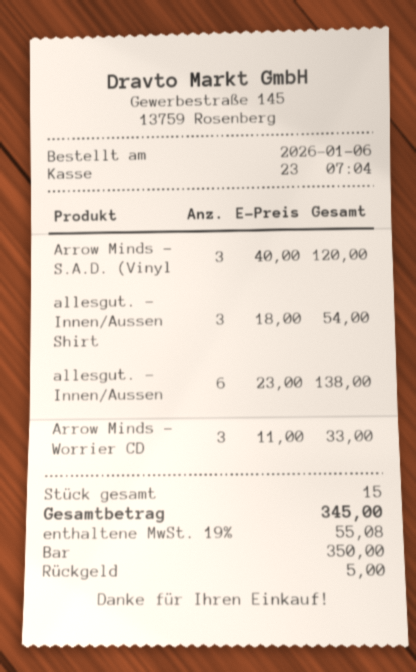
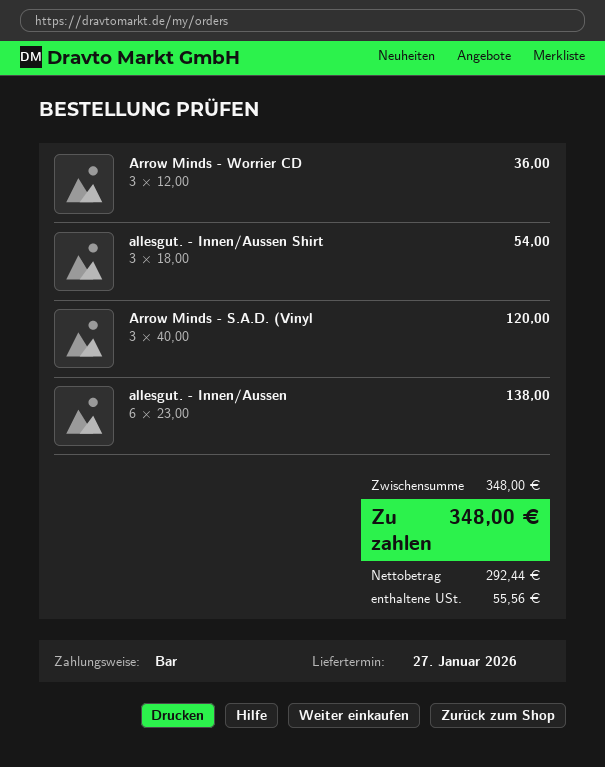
Arrow Minds - Worrier CD: 3 x 11.00 = 33.00 -> 3 x 12.00 = 36.00
tax: 55.08 -> 55.56
total: 345.00 -> 348.00

